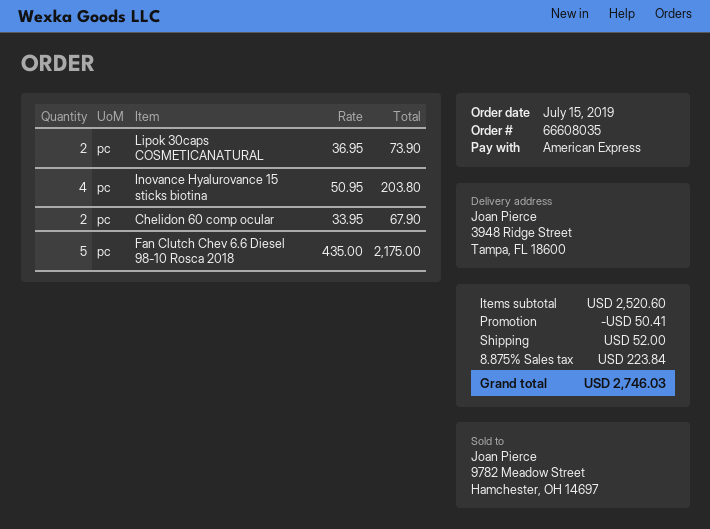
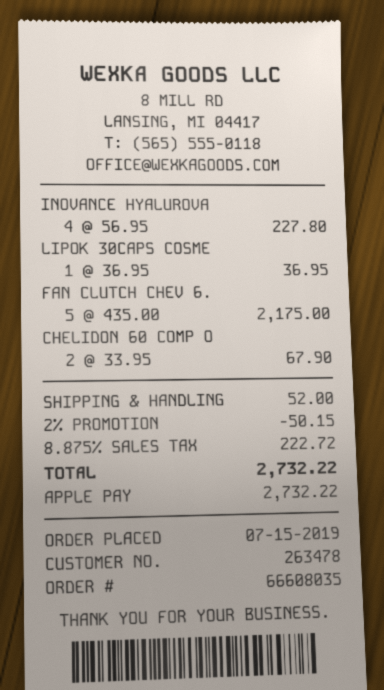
payment method: American Express -> Apple Pay
Lipok 30caps COSMETICANATURAL: 2 x 36.95 = 73.90 -> 1 x 36.95 = 36.95
Inovance Hyalurovance 15 sticks biotina: 4 x 50.95 = 203.80 -> 4 x 56.95 = 227.80
discount: 50.41 -> 50.15
tax: 8.875% = 223.84 -> 8.875% = 222.72
total: 2746.03 -> 2732.22

